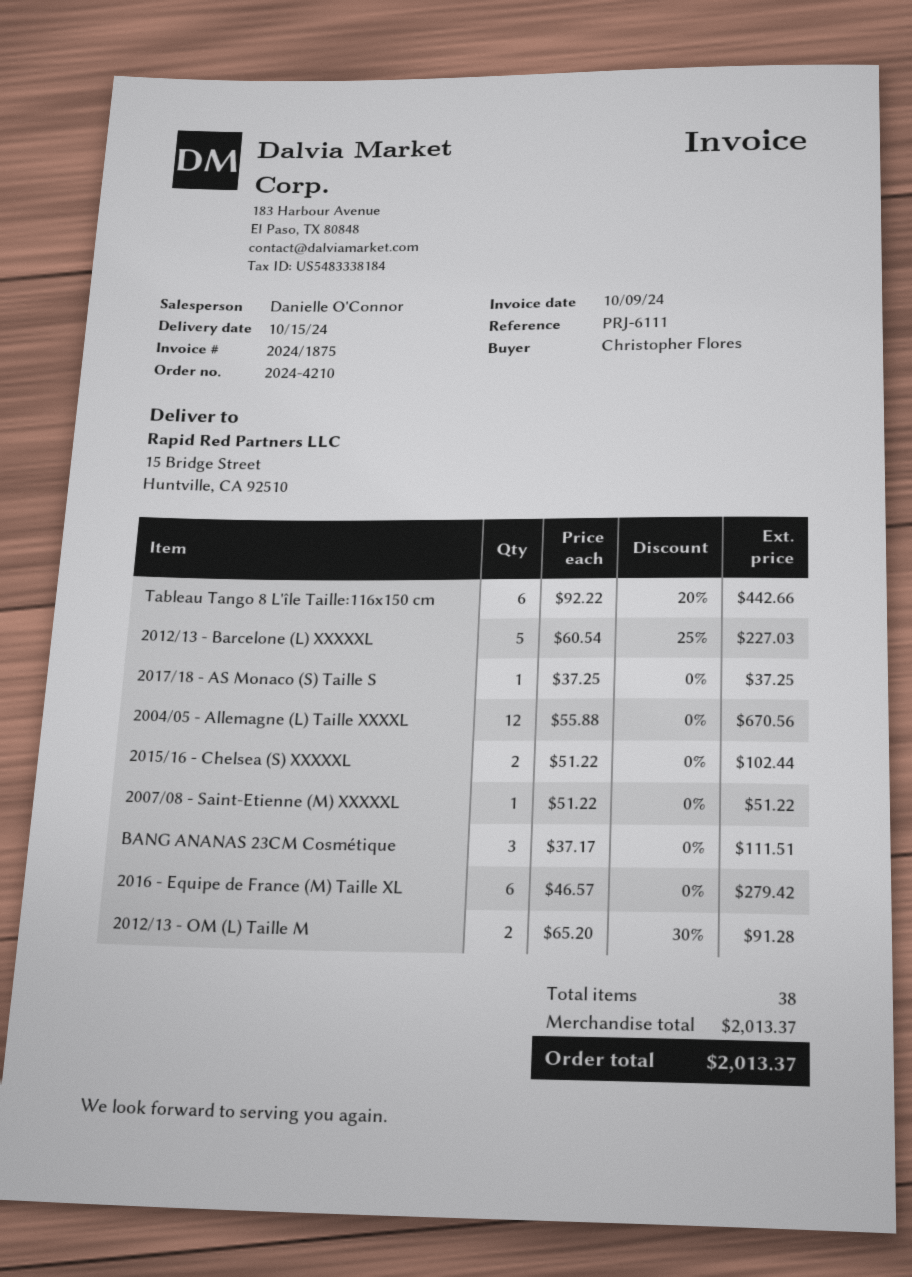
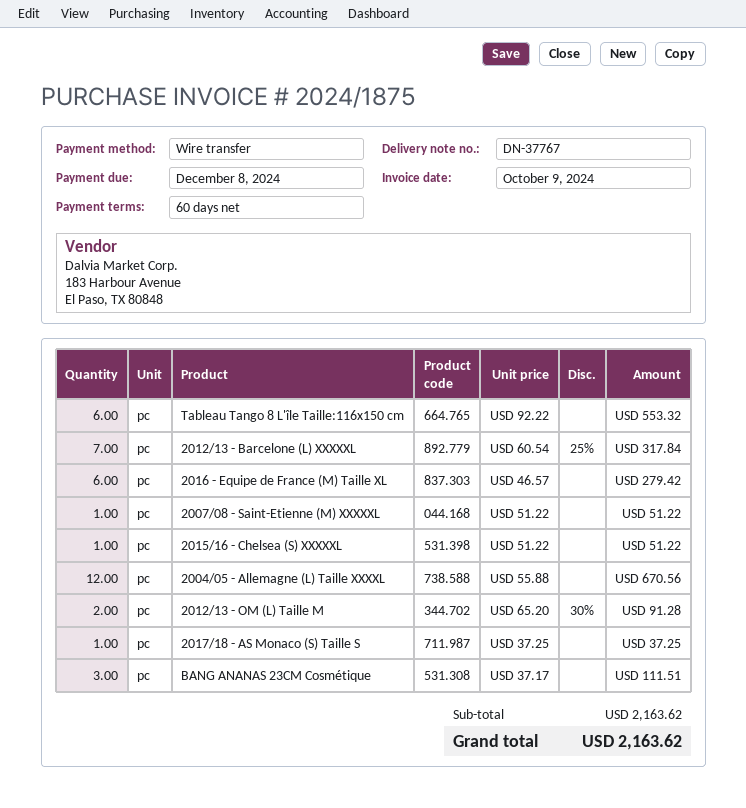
Tableau Tango 8 L'île Taille:116x150 cm: 6 x 92.22 - 20% = 442.66 -> 6 x 92.22 = 553.32
2012/13 - Barcelone (L) XXXXXL: 5 x 60.54 - 25% = 227.03 -> 7 x 60.54 - 25% = 317.84
2015/16 - Chelsea (S) XXXXXL: 2 x 51.22 = 102.44 -> 1 x 51.22 = 51.22
subtotal: 2013.37 -> 2163.62
total: 2013.37 -> 2163.62

